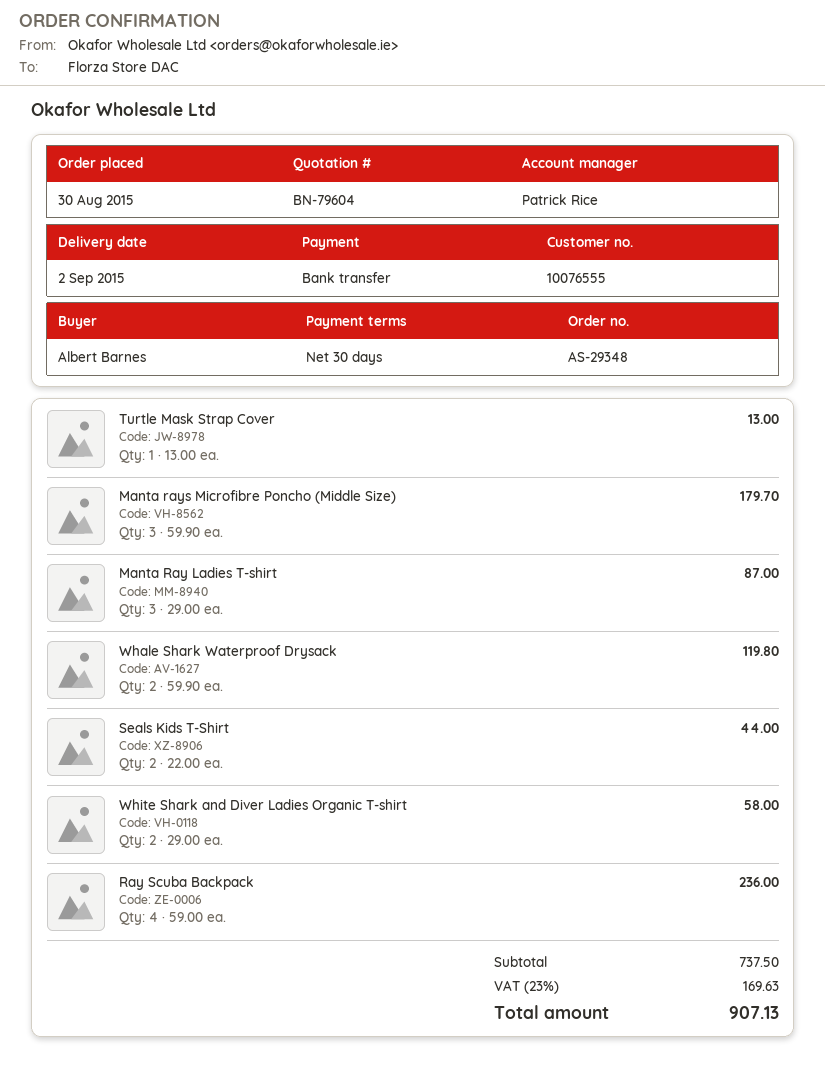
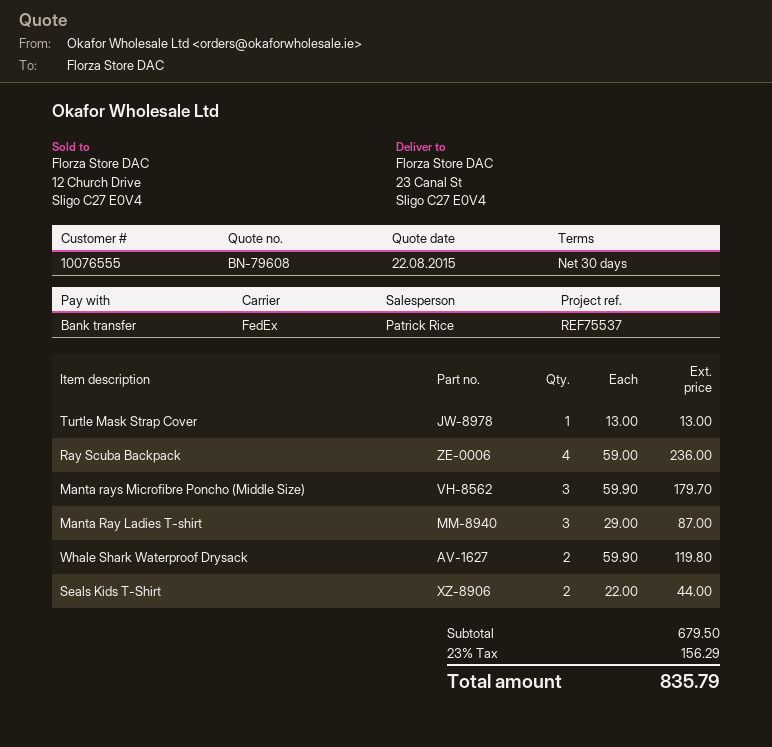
quote number: BN-79604 -> BN-79608
White Shark and Diver Ladies Organic T-shirt: 2 x 29.00 = 58.00 -> none
subtotal: 737.50 -> 679.50
tax: 23% = 169.63 -> 23% = 156.29
total: 907.13 -> 835.79

